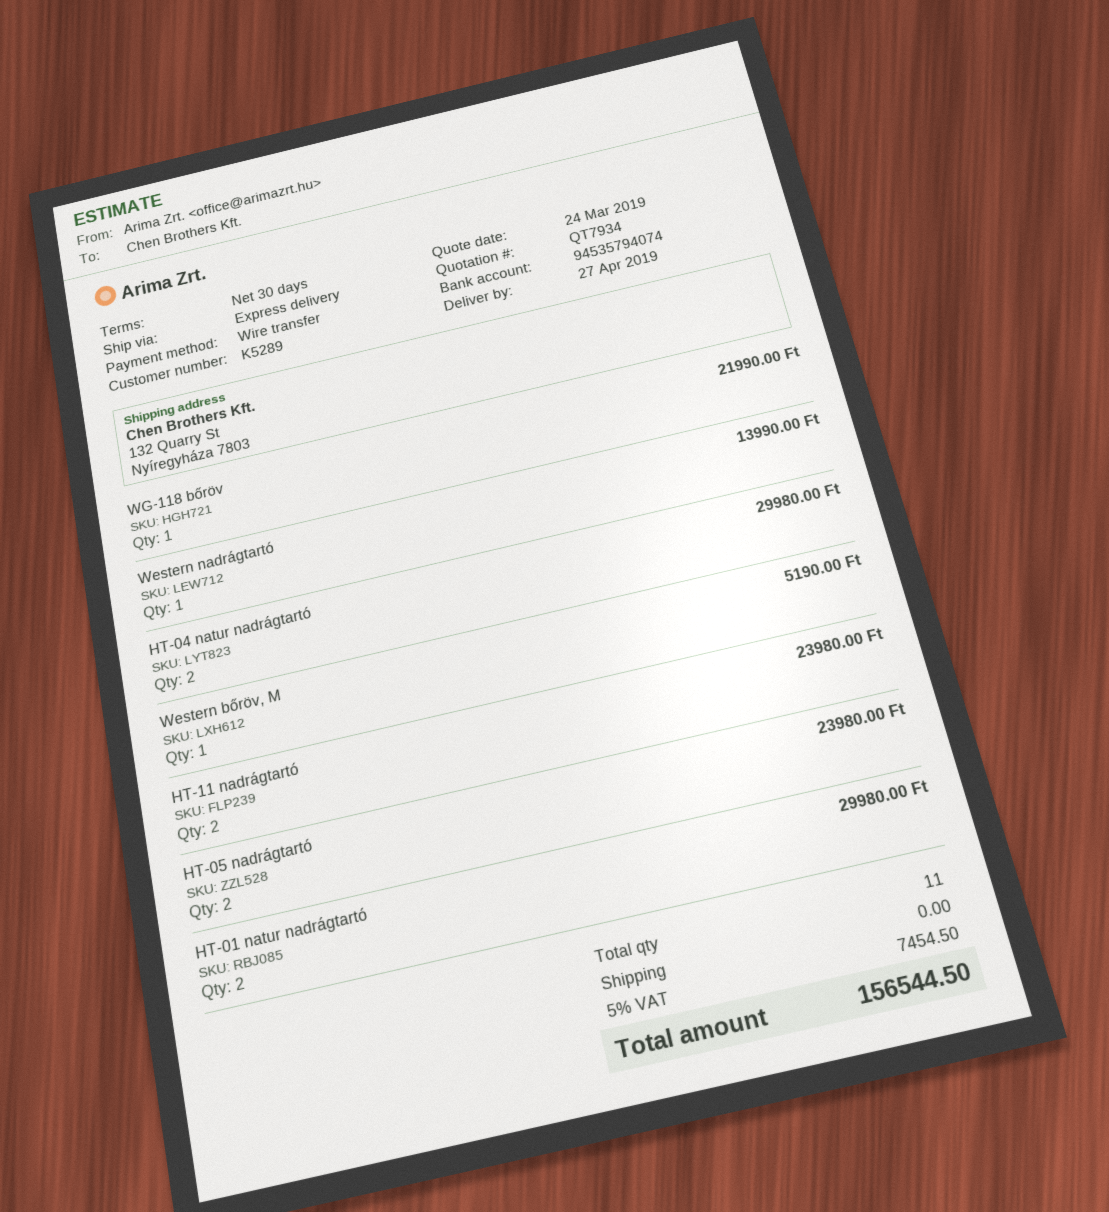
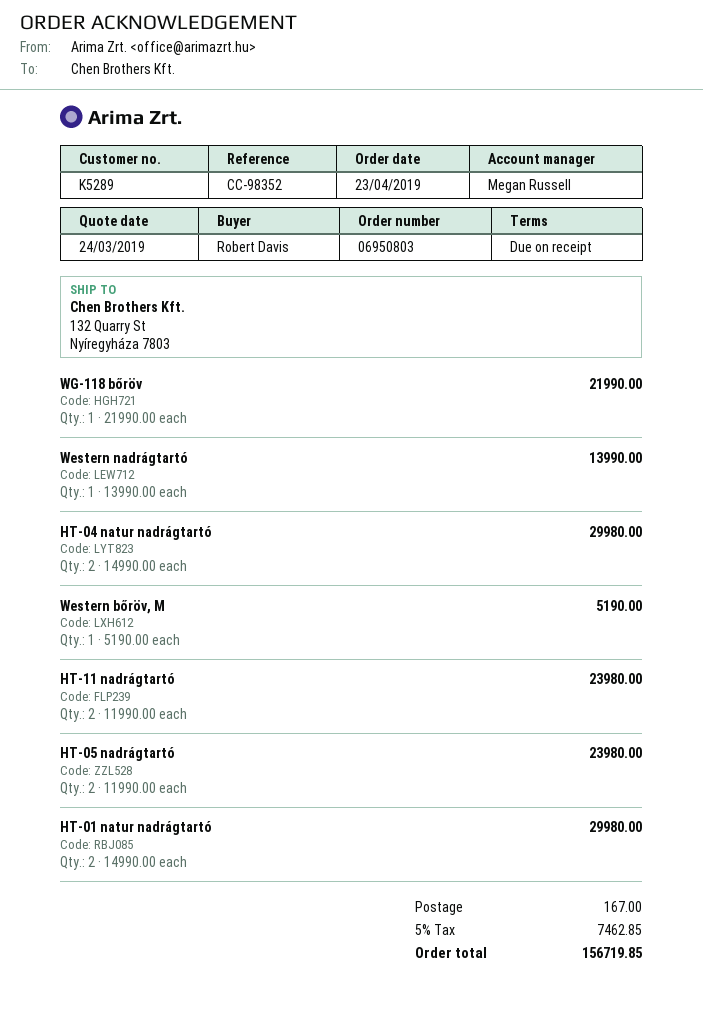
payment terms: 30 days -> on receipt
shipping: 0.00 -> 167.00
tax: 5% = 7454.50 -> 5% = 7462.85
total: 156544.50 -> 156719.85

